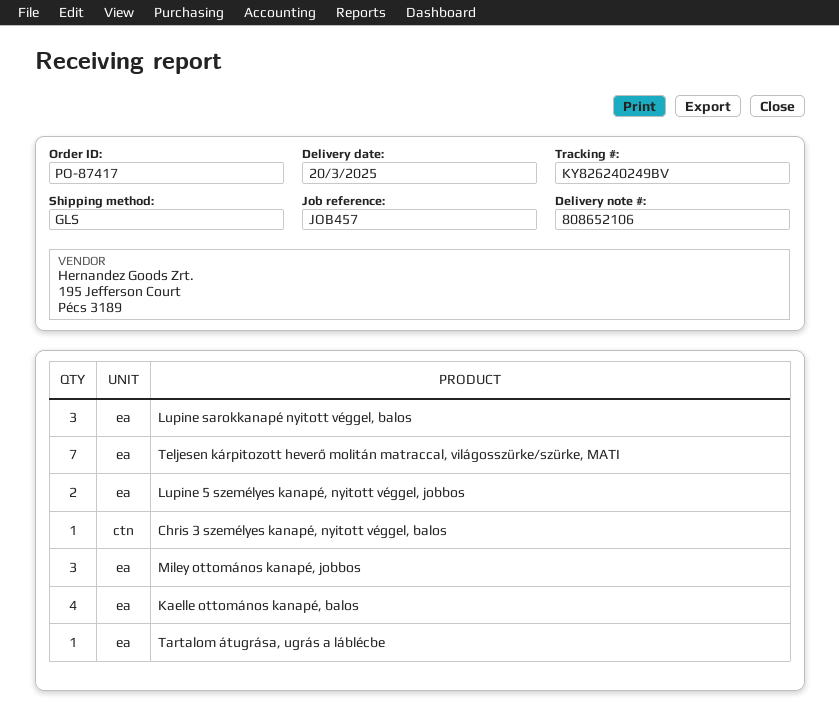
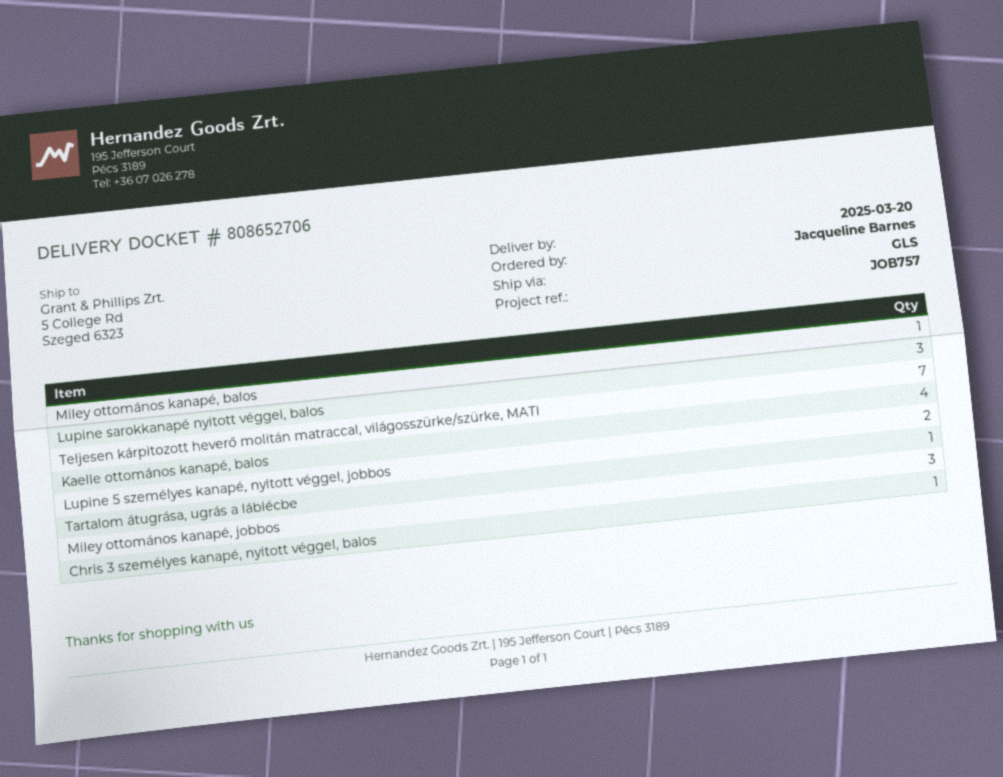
delivery note number: 808652106 -> 808652706
reference: JOB457 -> JOB757
Miley ottomános kanapé, balos: none -> 1

